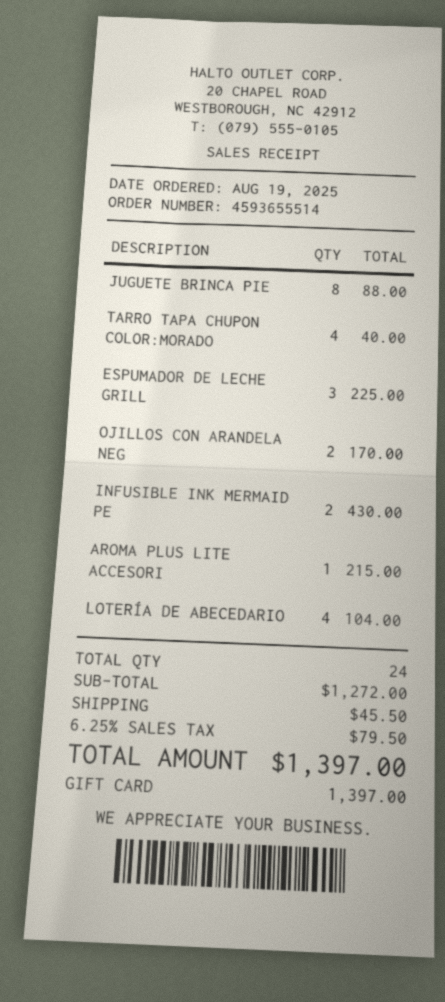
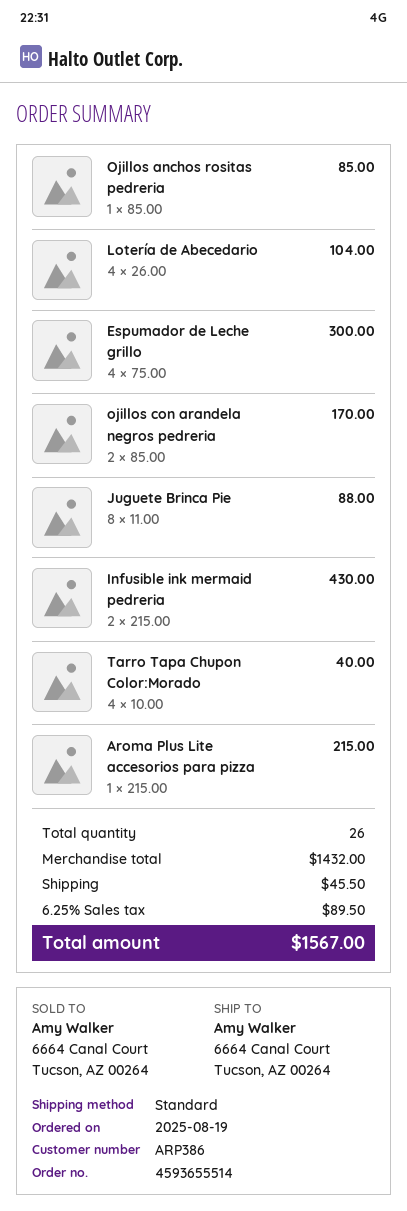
ESPUMADOR DE LECHE GRILL: 3 for 225.00 -> 4 for 300.00
Ojillos anchos rositas pedreria: none -> 1 for 85.00
total quantity: 24 -> 26
subtotal: 1272.00 -> 1432.00
tax: 6.25% = 79.50 -> 6.25% = 89.50
total: 1397.00 -> 1567.00

